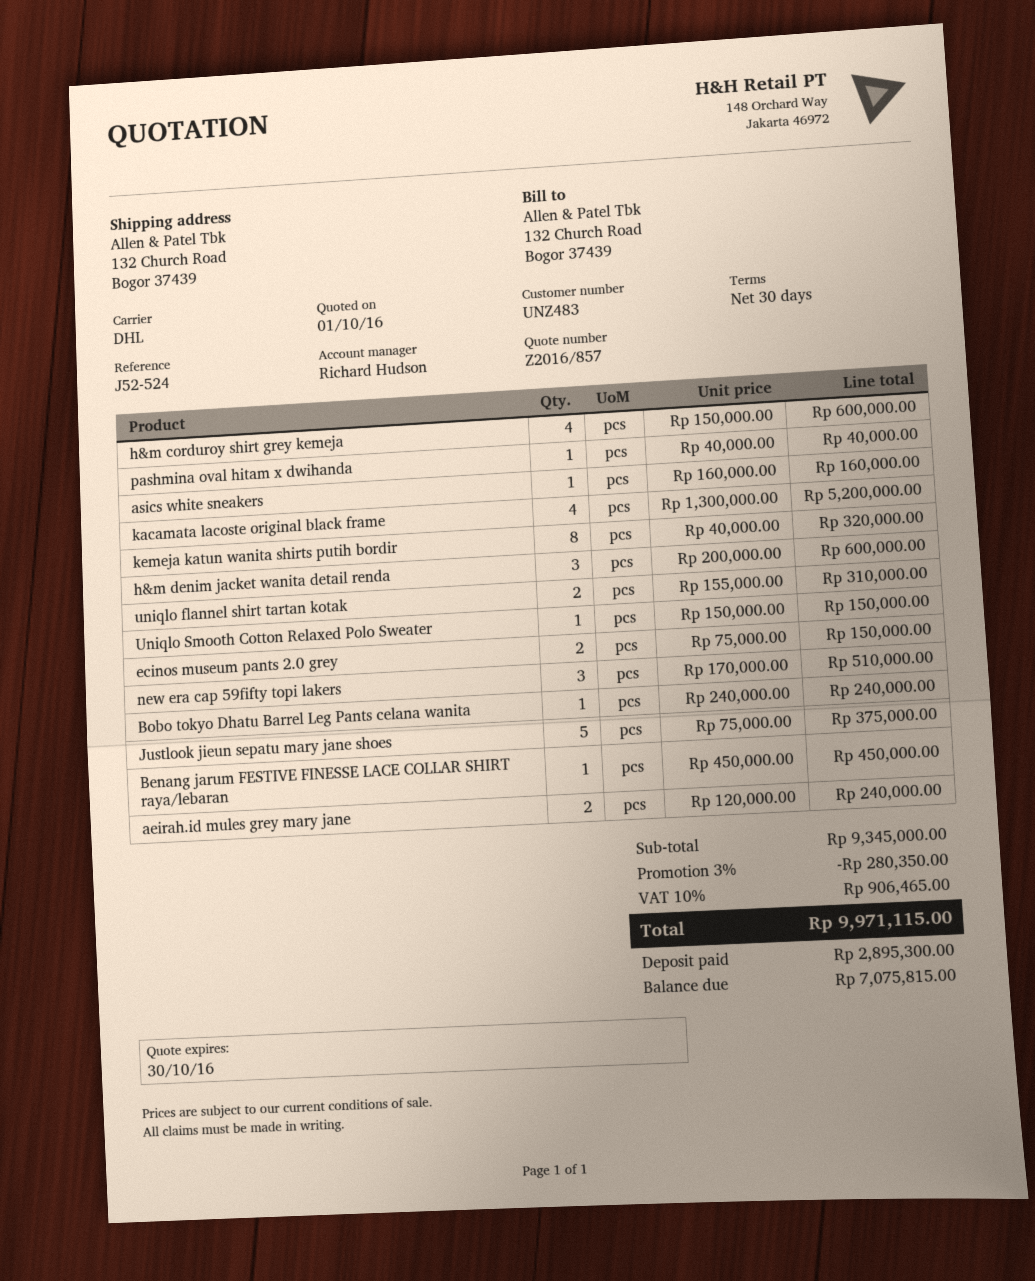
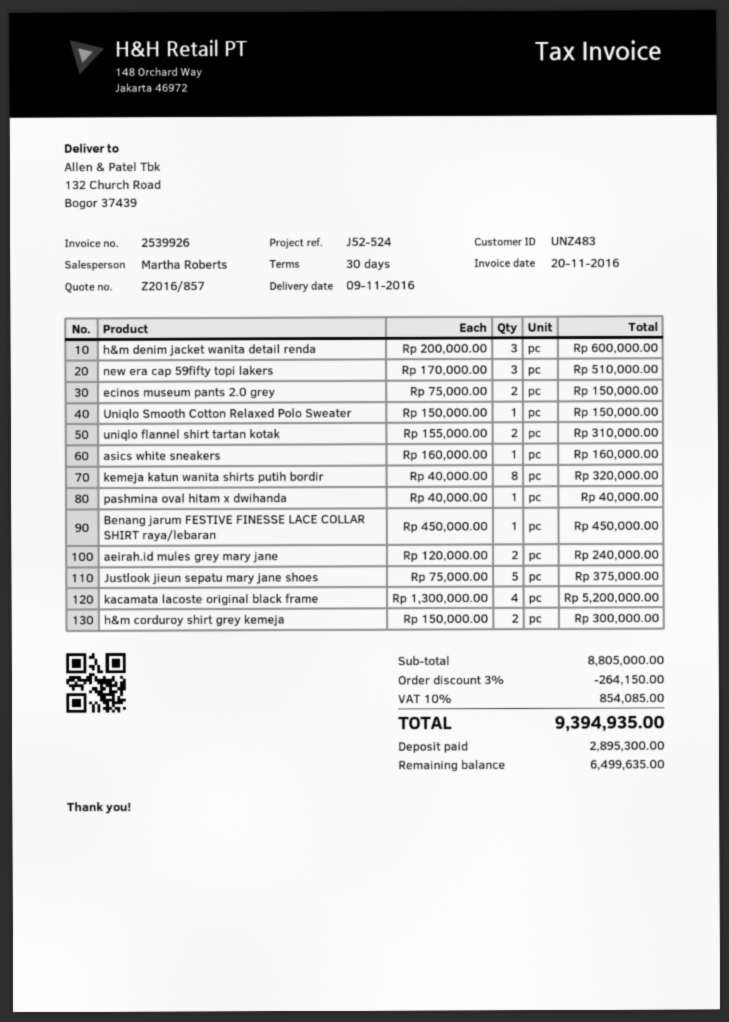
sales rep: Richard Hudson -> Martha Roberts
h&m corduroy shirt grey kemeja: 4 x 150000.00 = 600000.00 -> 2 x 150000.00 = 300000.00
Bobo tokyo Dhatu Barrel Leg Pants celana wanita: 1 x 240000.00 = 240000.00 -> none
subtotal: 9345000.00 -> 8805000.00
discount: 3% = 280350.00 -> 3% = 264150.00
tax: 10% = 906465.00 -> 10% = 854085.00
total: 9971115.00 -> 9394935.00
balance: 7075815.00 -> 6499635.00

